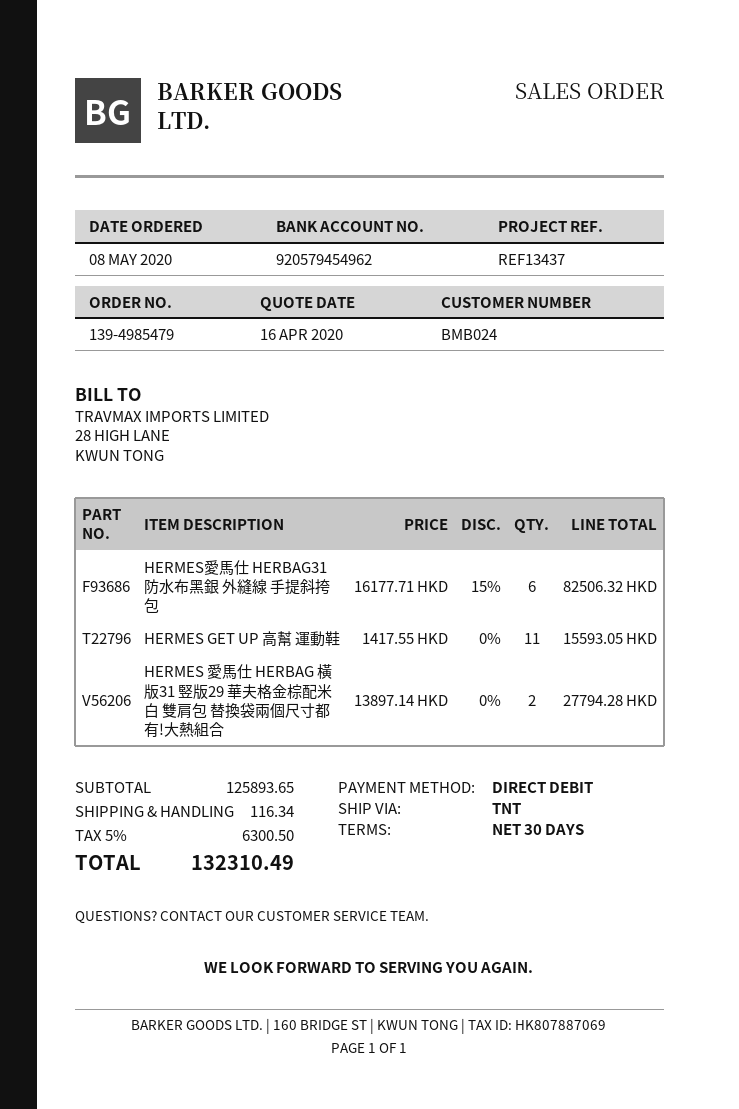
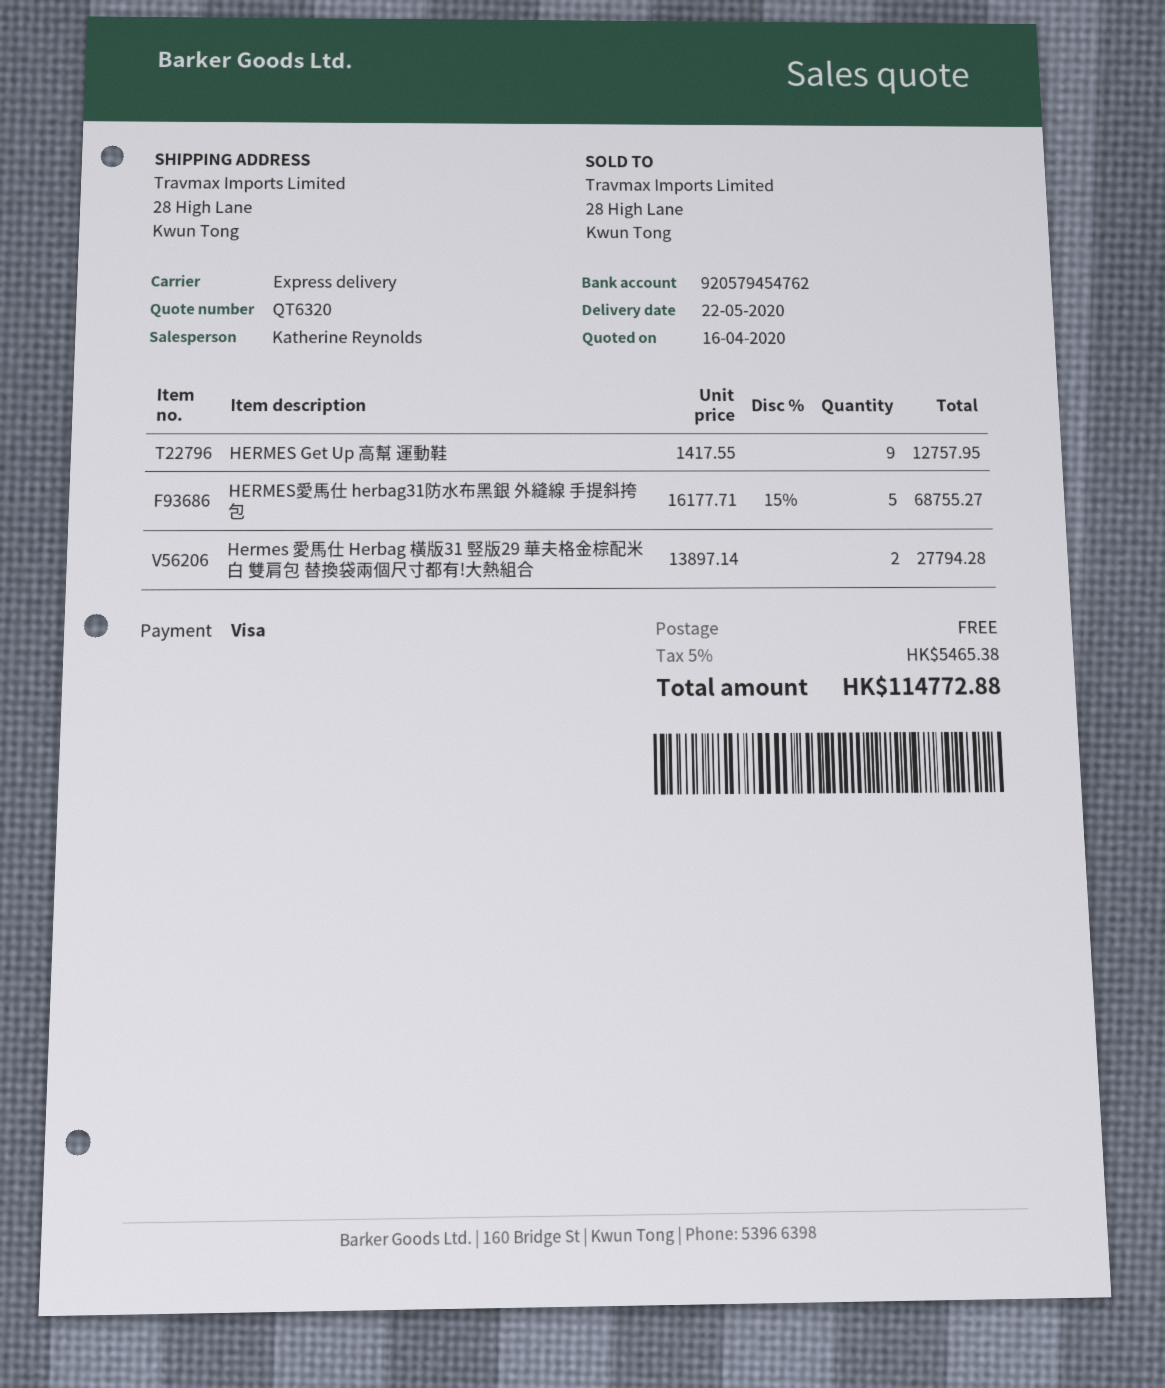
payment method: direct debit -> Visa
bank account: 920579454962 -> 920579454762
shipping method: TNT -> express
HERMES愛馬仕 HERBAG31防水布黑銀 外縫線 手提斜挎包: 6 x 16177.71 - 15% = 82506.32 -> 5 x 16177.71 - 15% = 68755.27
HERMES GET UP 高幫 運動鞋: 11 x 1417.55 = 15593.05 -> 9 x 1417.55 = 12757.95
shipping: 116.34 -> 0.00
tax: 5% = 6300.50 -> 5% = 5465.38
total: 132310.49 -> 114772.88

